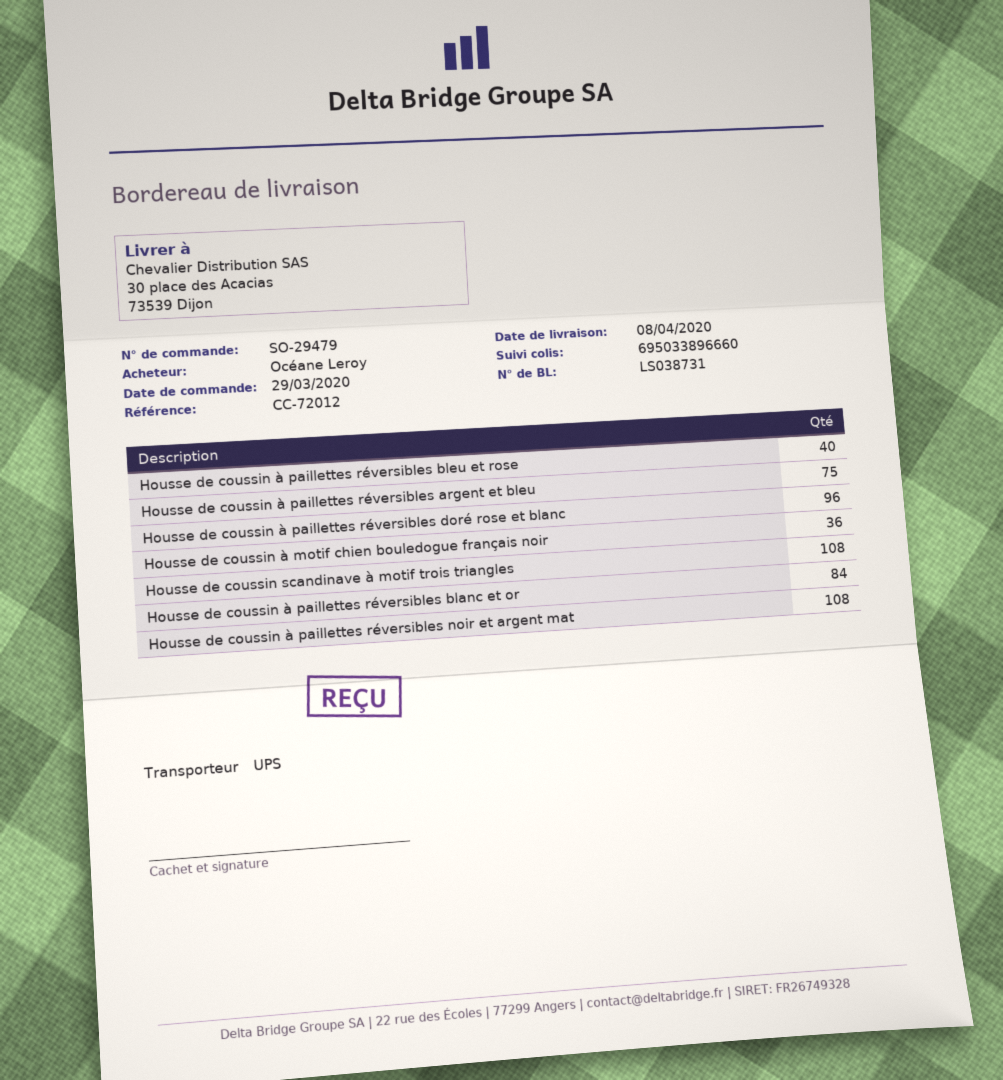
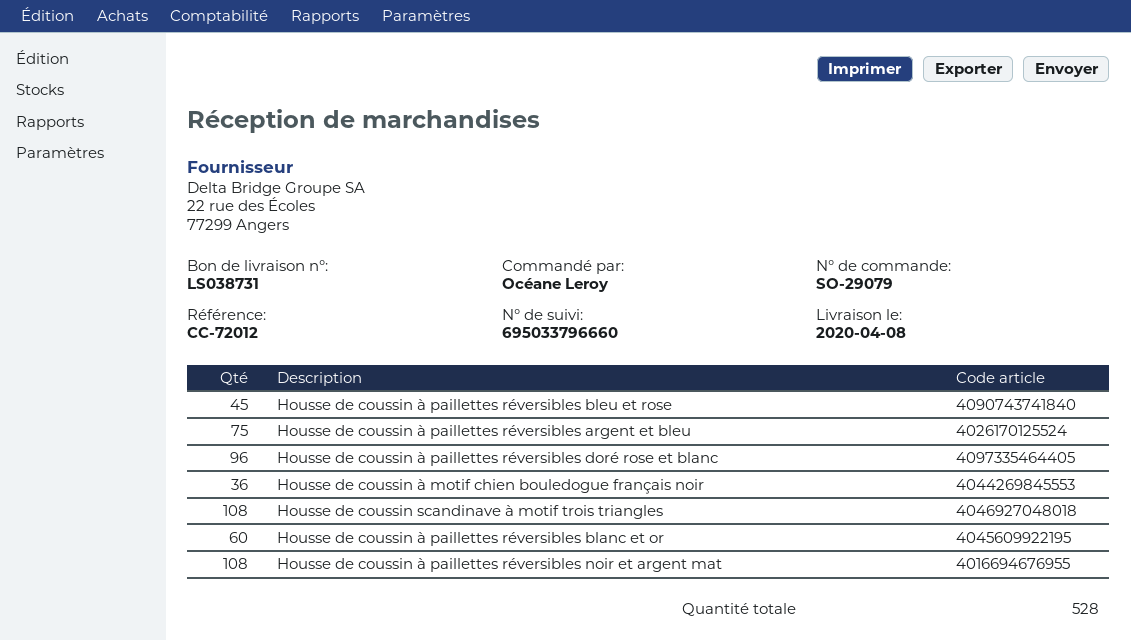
order number: SO-29479 -> SO-29079
tracking number: 695033896660 -> 695033796660
Housse de coussin à paillettes réversibles bleu et rose: 40 -> 45
Housse de coussin à paillettes réversibles blanc et or: 84 -> 60

